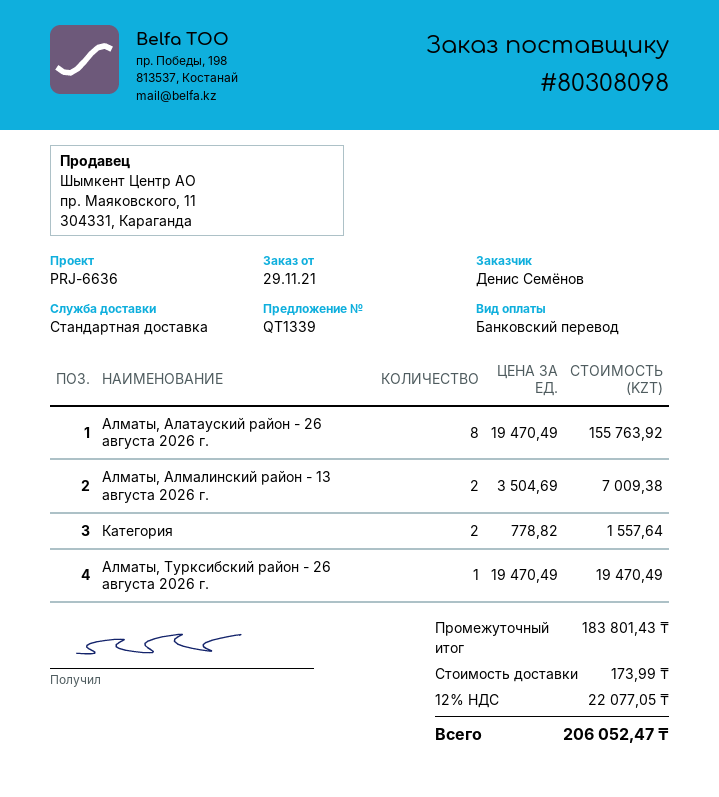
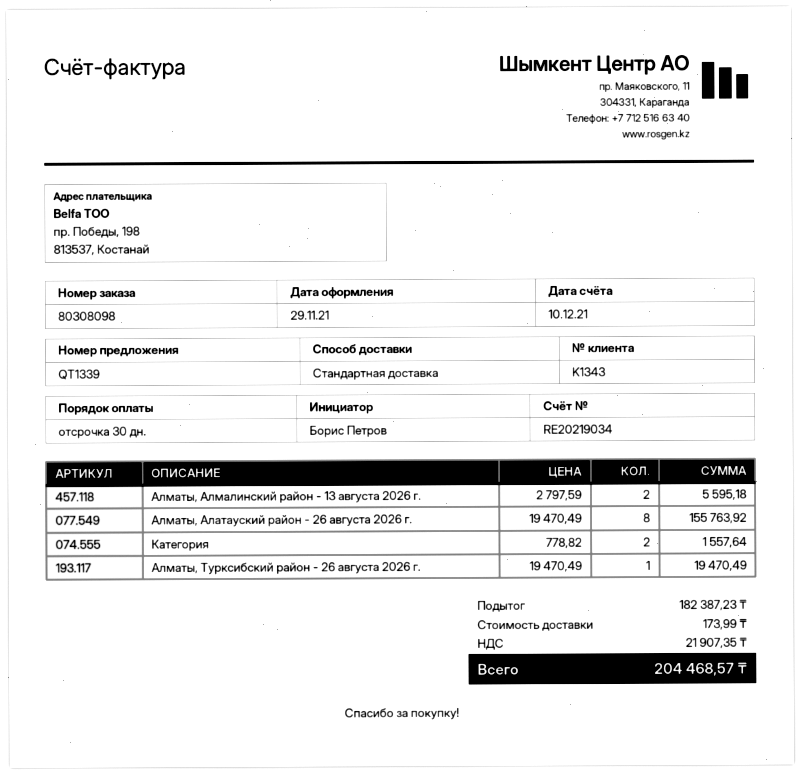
ordered by: Денис Семёнов -> Борис Петров
Алматы, Алмалинский район - 13 августа 2026 г.: 2 x 3504.69 = 7009.38 -> 2 x 2797.59 = 5595.18
subtotal: 183801.43 -> 182387.23
tax: 22077.05 -> 21907.35
total: 206052.47 -> 204468.57

